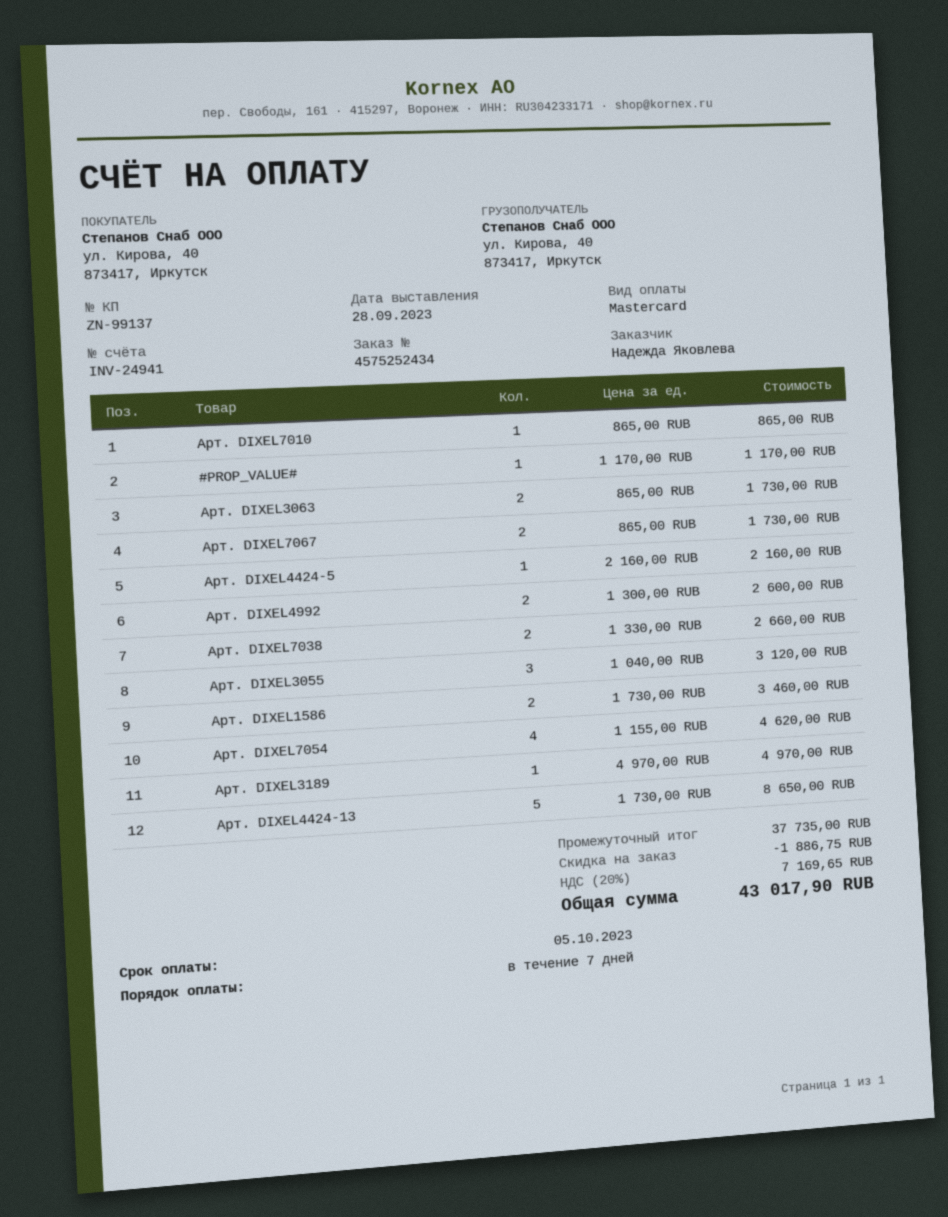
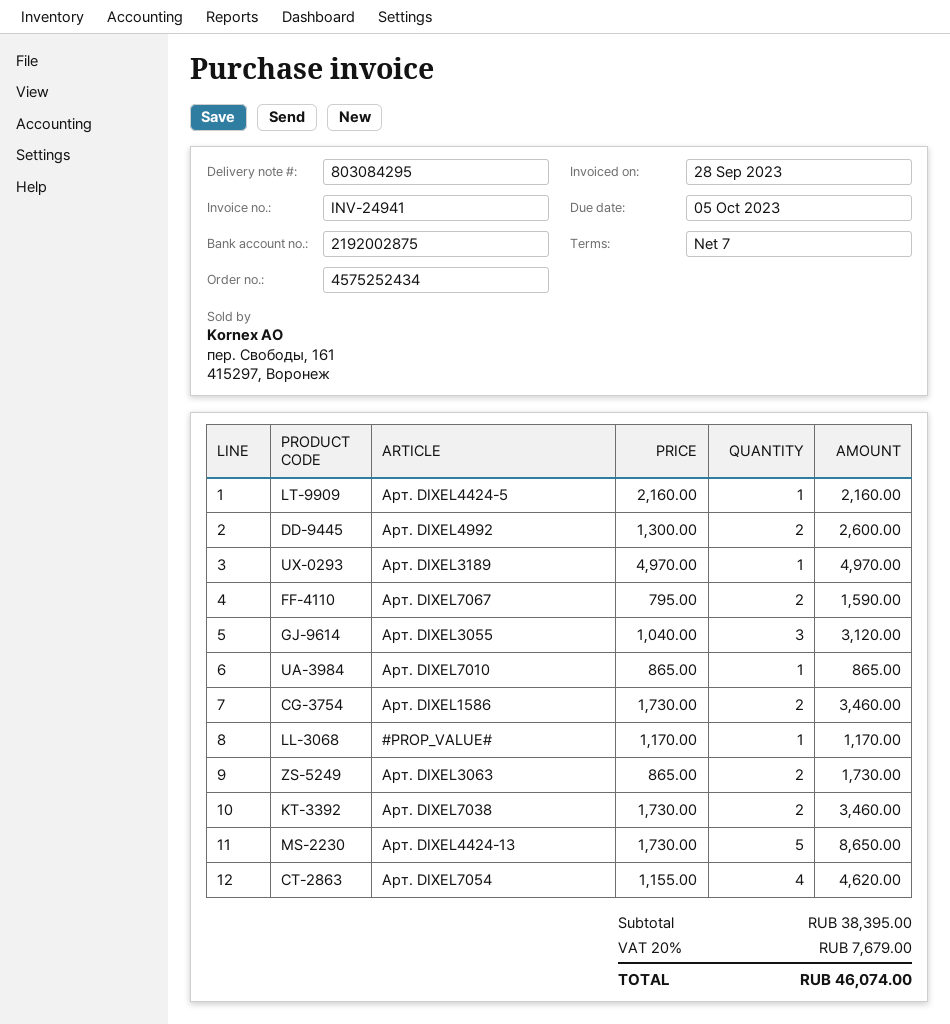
Арт. DIXEL7067: 2 x 865.00 = 1730.00 -> 2 x 795.00 = 1590.00
Арт. DIXEL7038: 2 x 1330.00 = 2660.00 -> 2 x 1730.00 = 3460.00
subtotal: 37735.00 -> 38395.00
discount: 1886.75 -> none
tax: 20% = 7169.65 -> 20% = 7679.00
total: 43017.90 -> 46074.00

